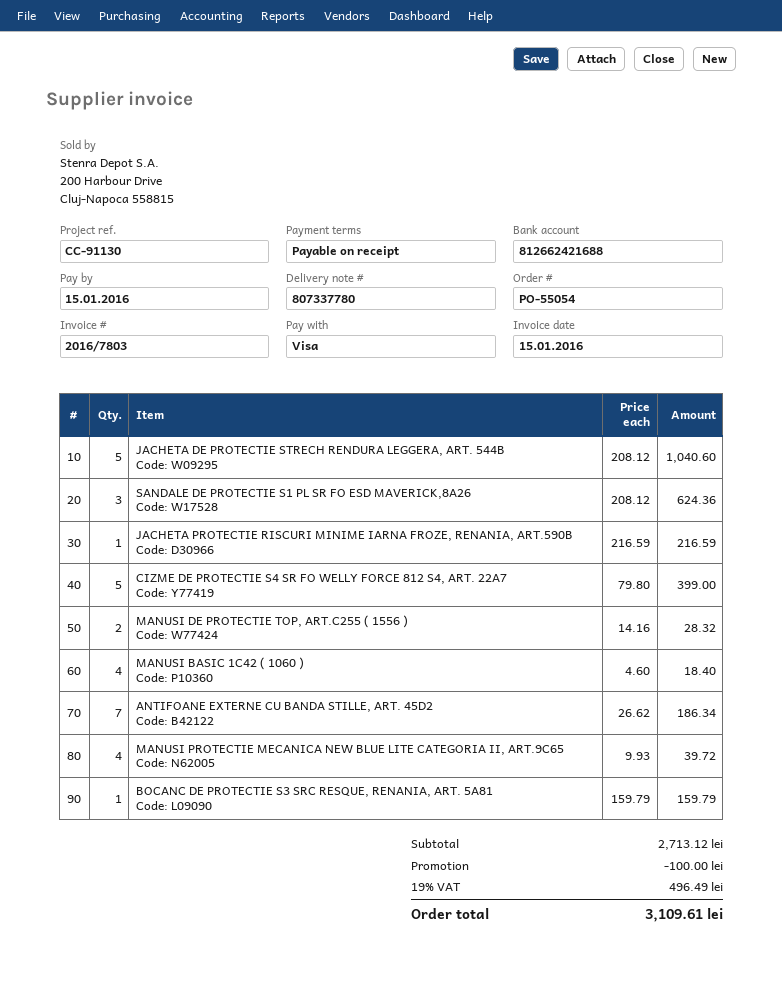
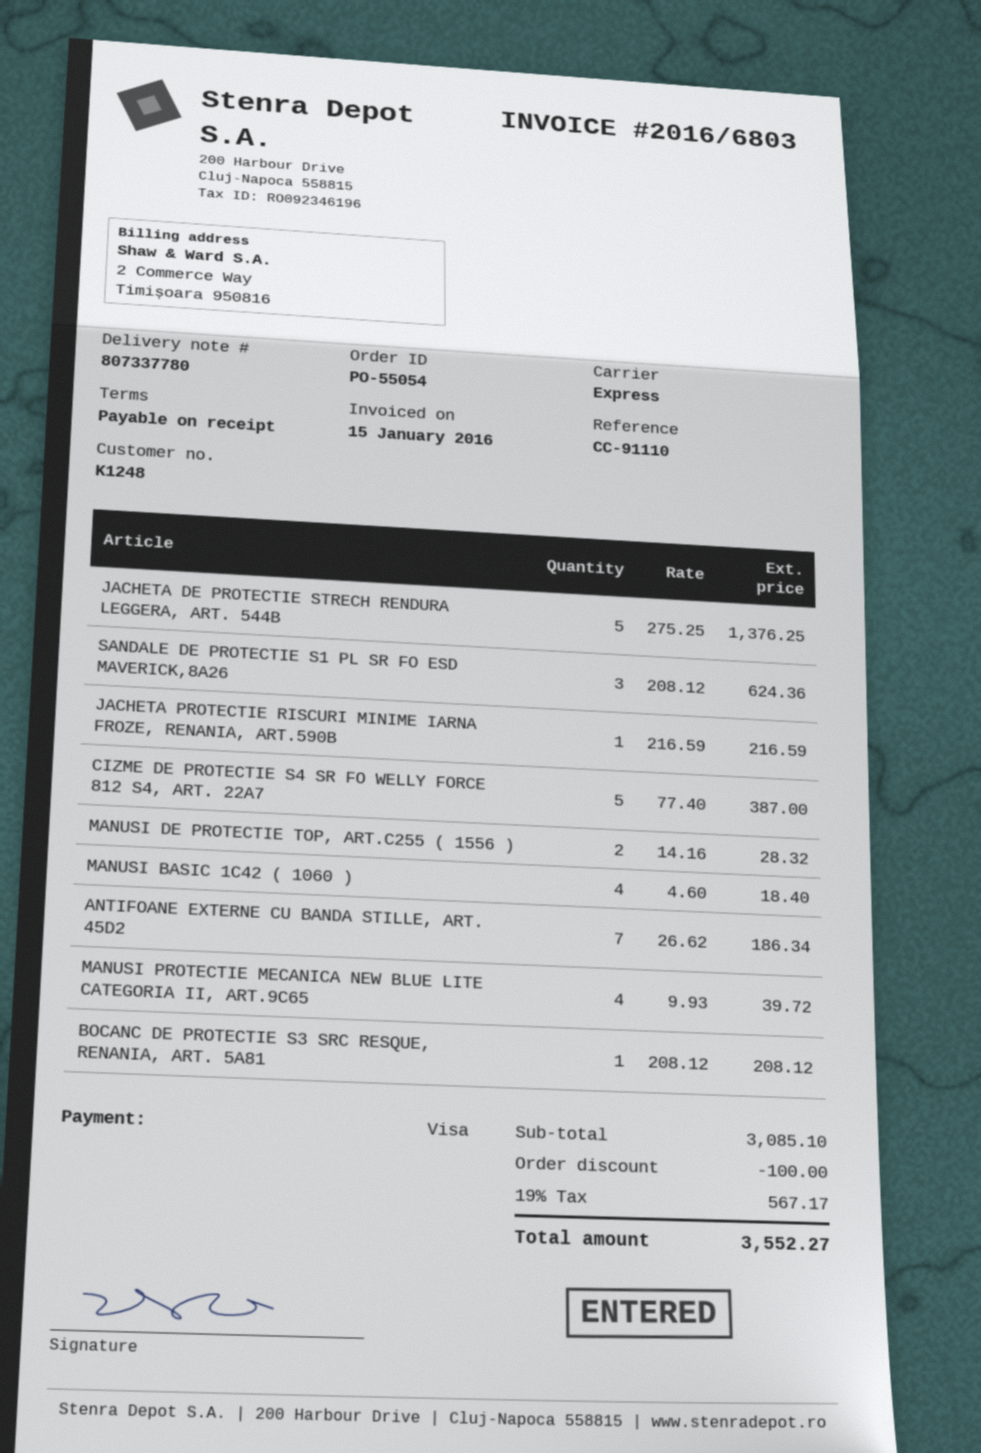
invoice number: 2016/7803 -> 2016/6803
reference: CC-91130 -> CC-91110
JACHETA DE PROTECTIE STRECH RENDURA LEGGERA, ART. 544B: 5 x 208.12 = 1040.60 -> 5 x 275.25 = 1376.25
CIZME DE PROTECTIE S4 SR FO WELLY FORCE 812 S4, ART. 22A7: 5 x 79.80 = 399.00 -> 5 x 77.40 = 387.00
BOCANC DE PROTECTIE S3 SRC RESQUE, RENANIA, ART. 5A81: 1 x 159.79 = 159.79 -> 1 x 208.12 = 208.12
subtotal: 2713.12 -> 3085.10
tax: 19% = 496.49 -> 19% = 567.17
total: 3109.61 -> 3552.27

